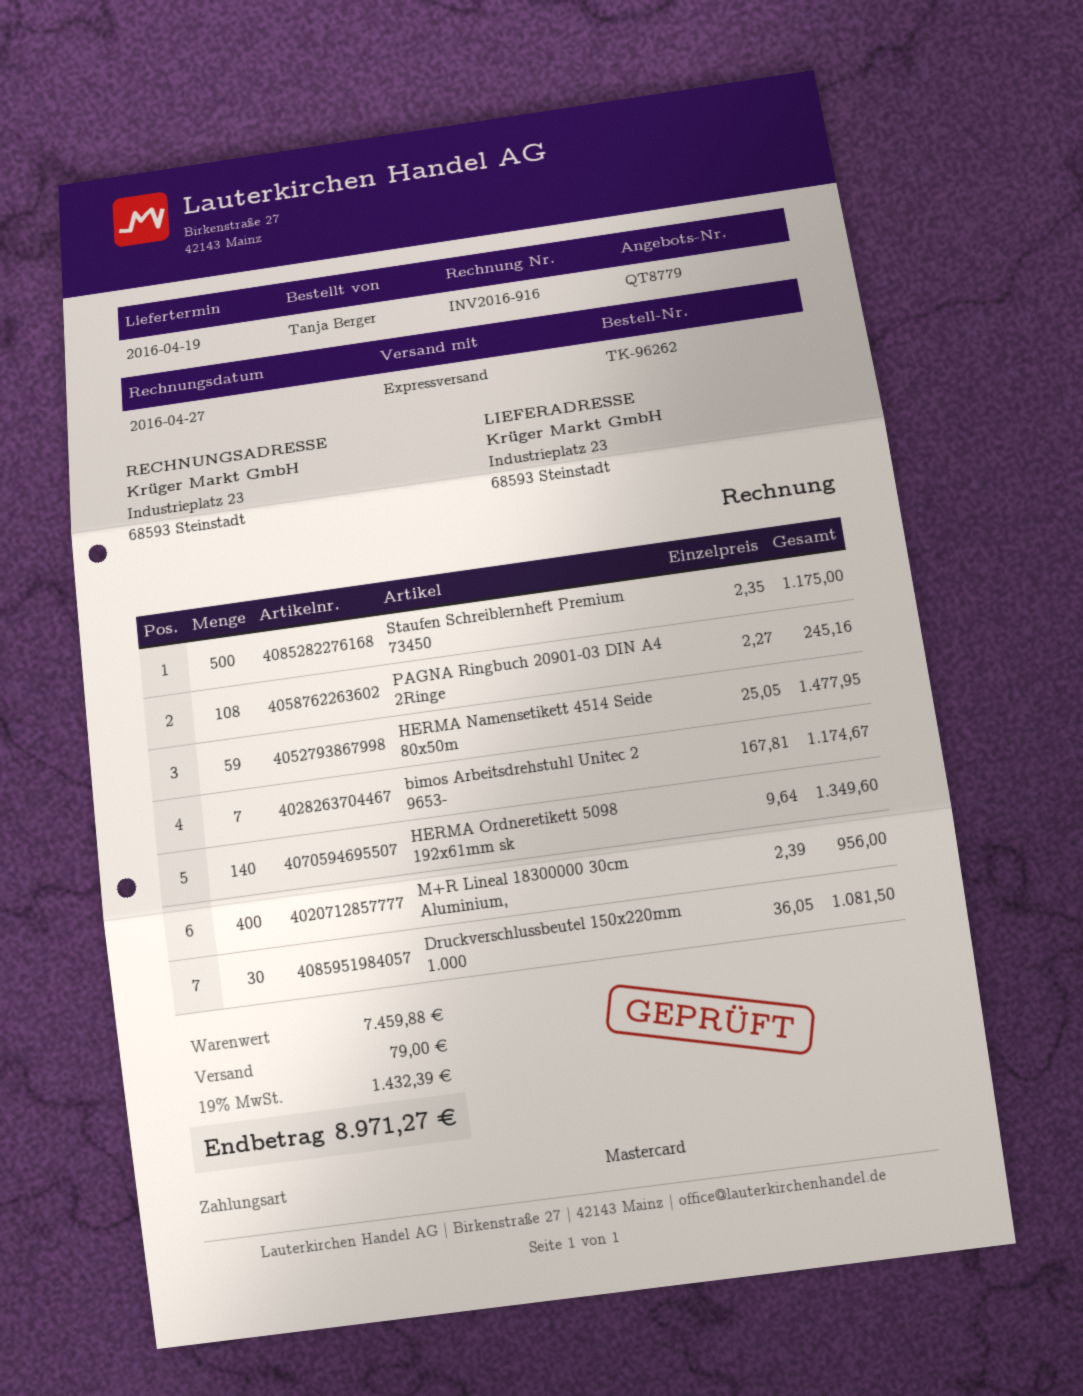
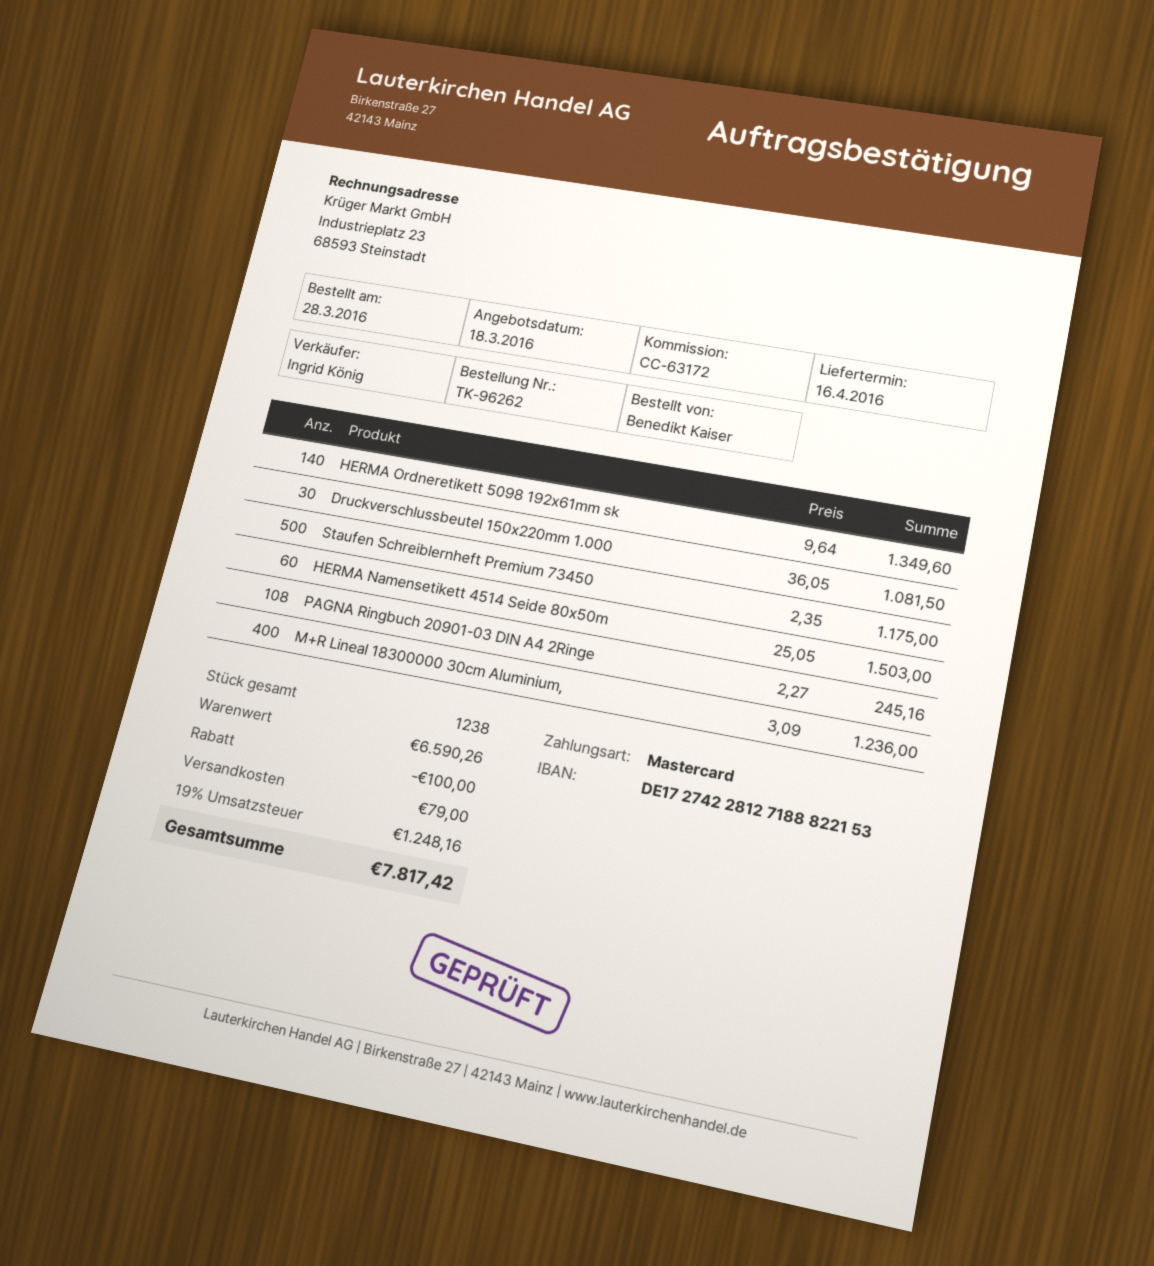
delivery date: 2016-04-19 -> 2016-04-16
ordered by: Tanja Berger -> Benedikt Kaiser
HERMA Namensetikett 4514 Seide 80x50m: 59 x 25.05 = 1477.95 -> 60 x 25.05 = 1503.00
bimos Arbeitsdrehstuhl Unitec 2 9653-: 7 x 167.81 = 1174.67 -> none
M+R Lineal 18300000 30cm Aluminium,: 400 x 2.39 = 956.00 -> 400 x 3.09 = 1236.00
subtotal: 7459.88 -> 6590.26
discount: none -> 100.00
tax: 19% = 1432.39 -> 19% = 1248.16
total: 8971.27 -> 7817.42

